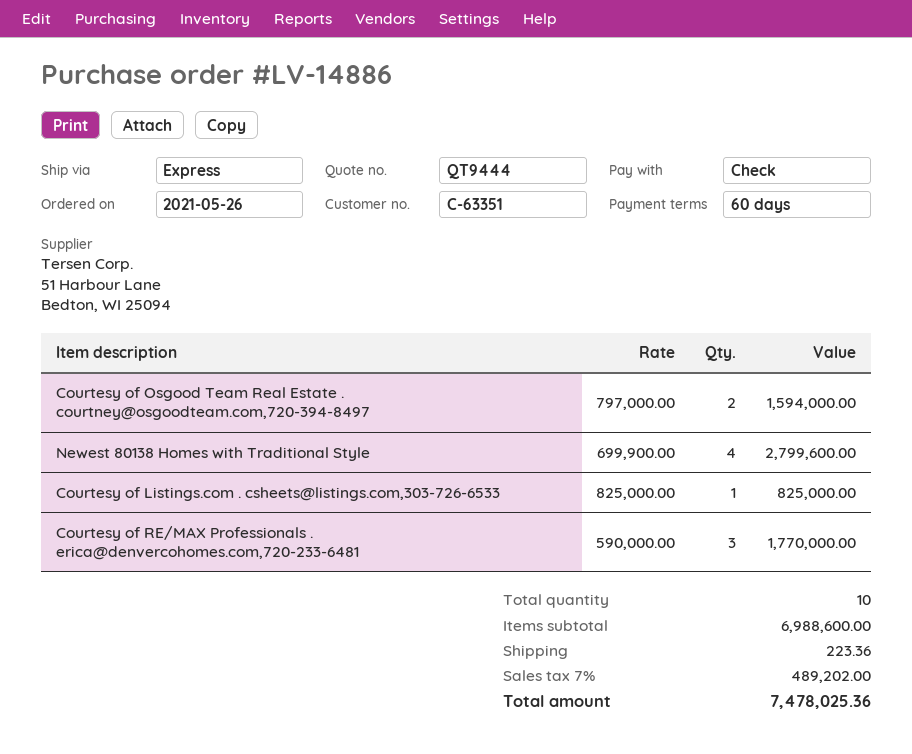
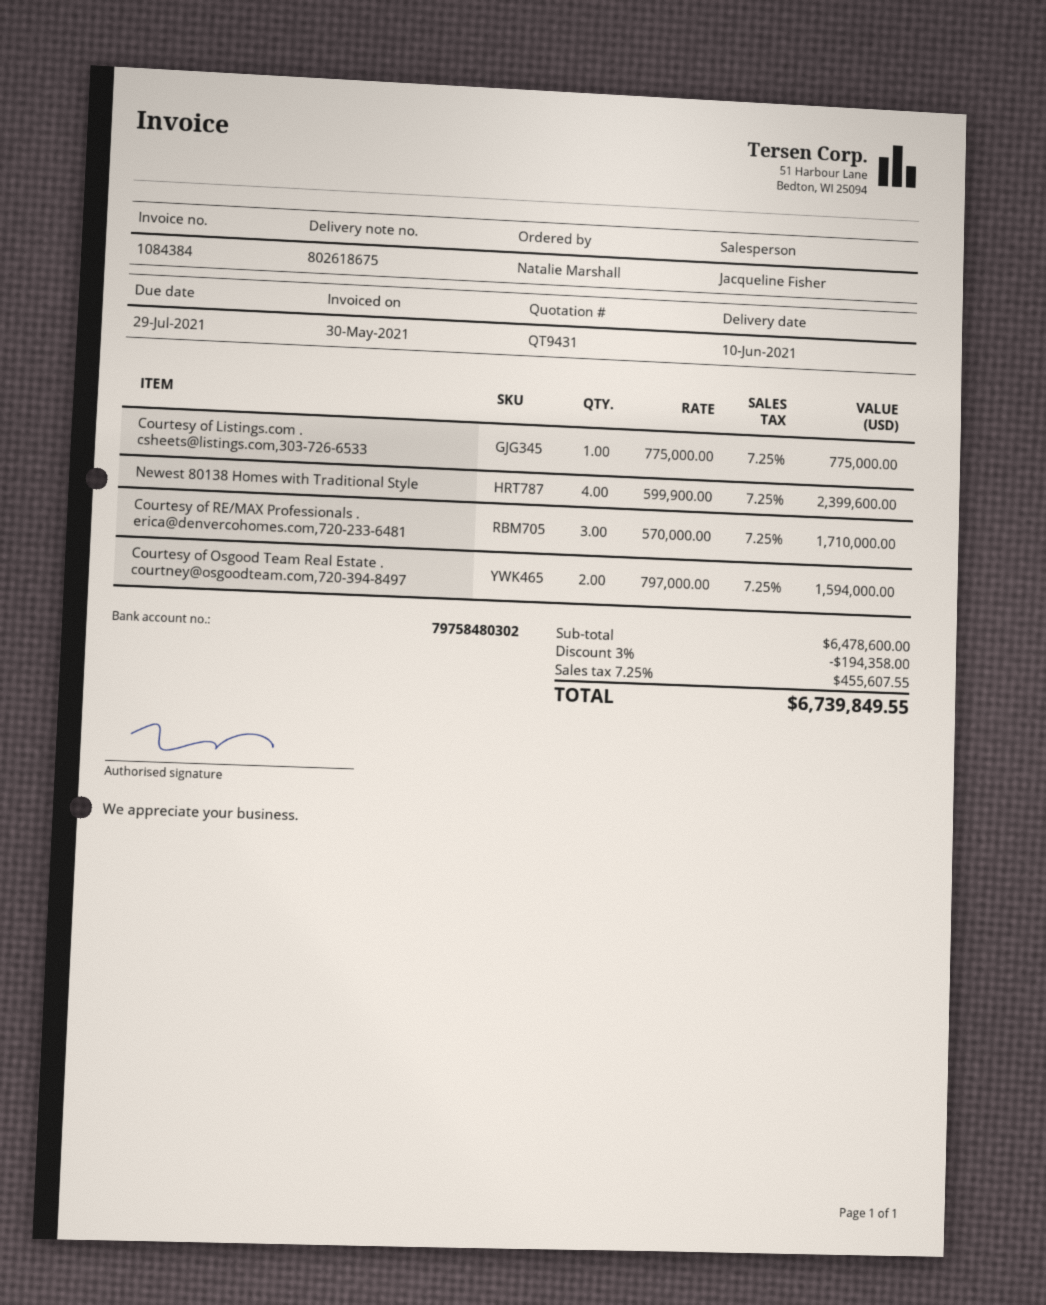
quote number: QT9444 -> QT9431
Newest 80138 Homes with Traditional Style: 4 x 699900.00 = 2799600.00 -> 4 x 599900.00 = 2399600.00
Courtesy of Listings.com . csheets@listings.com,303-726-6533: 1 x 825000.00 = 825000.00 -> 1 x 775000.00 = 775000.00
Courtesy of RE/MAX Professionals . erica@denvercohomes.com,720-233-6481: 3 x 590000.00 = 1770000.00 -> 3 x 570000.00 = 1710000.00
subtotal: 6988600.00 -> 6478600.00
discount: none -> 3% = 194358.00
shipping: 223.36 -> none
tax: 7% = 489202.00 -> 7.25% = 455607.55
total: 7478025.36 -> 6739849.55

